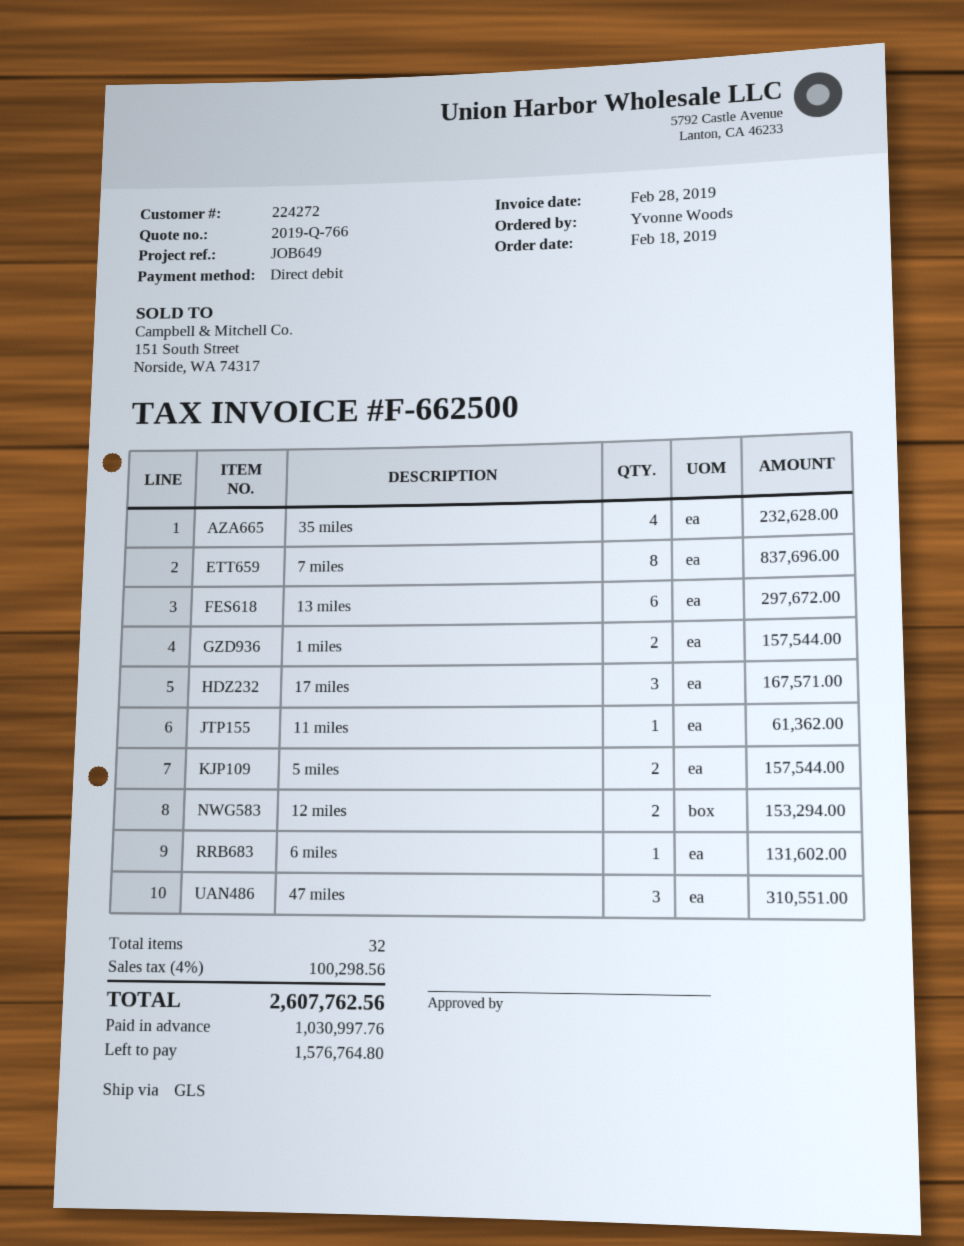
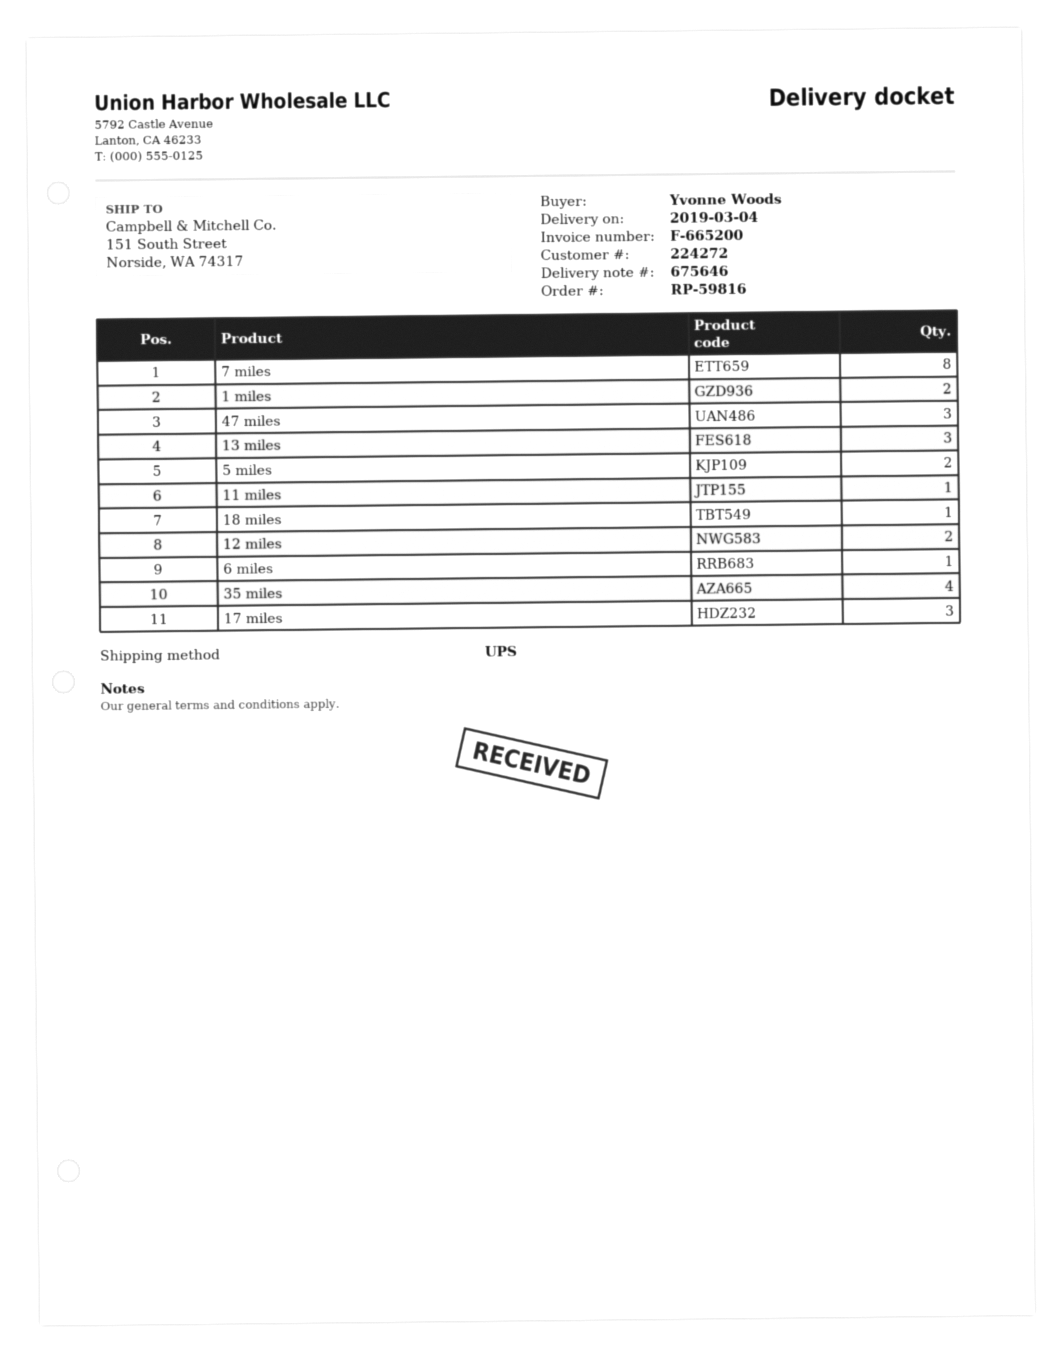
invoice number: F-662500 -> F-665200
shipping method: GLS -> UPS
13 miles: 6 -> 3
18 miles: none -> 1

